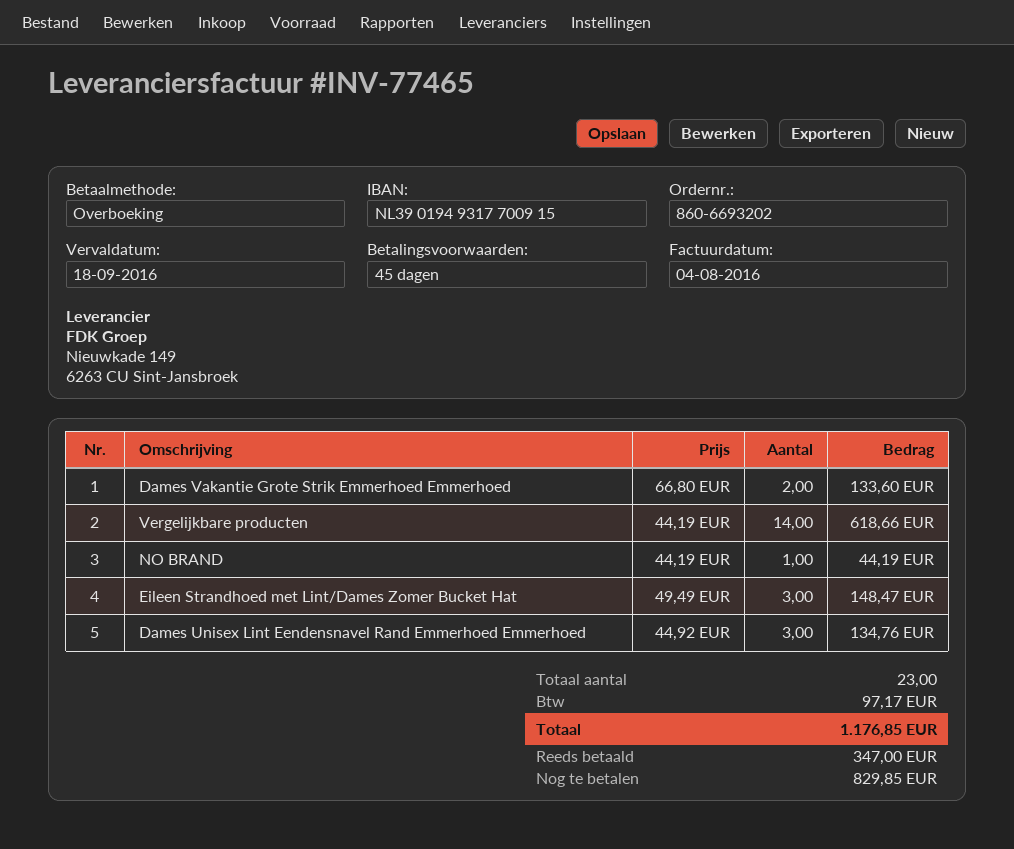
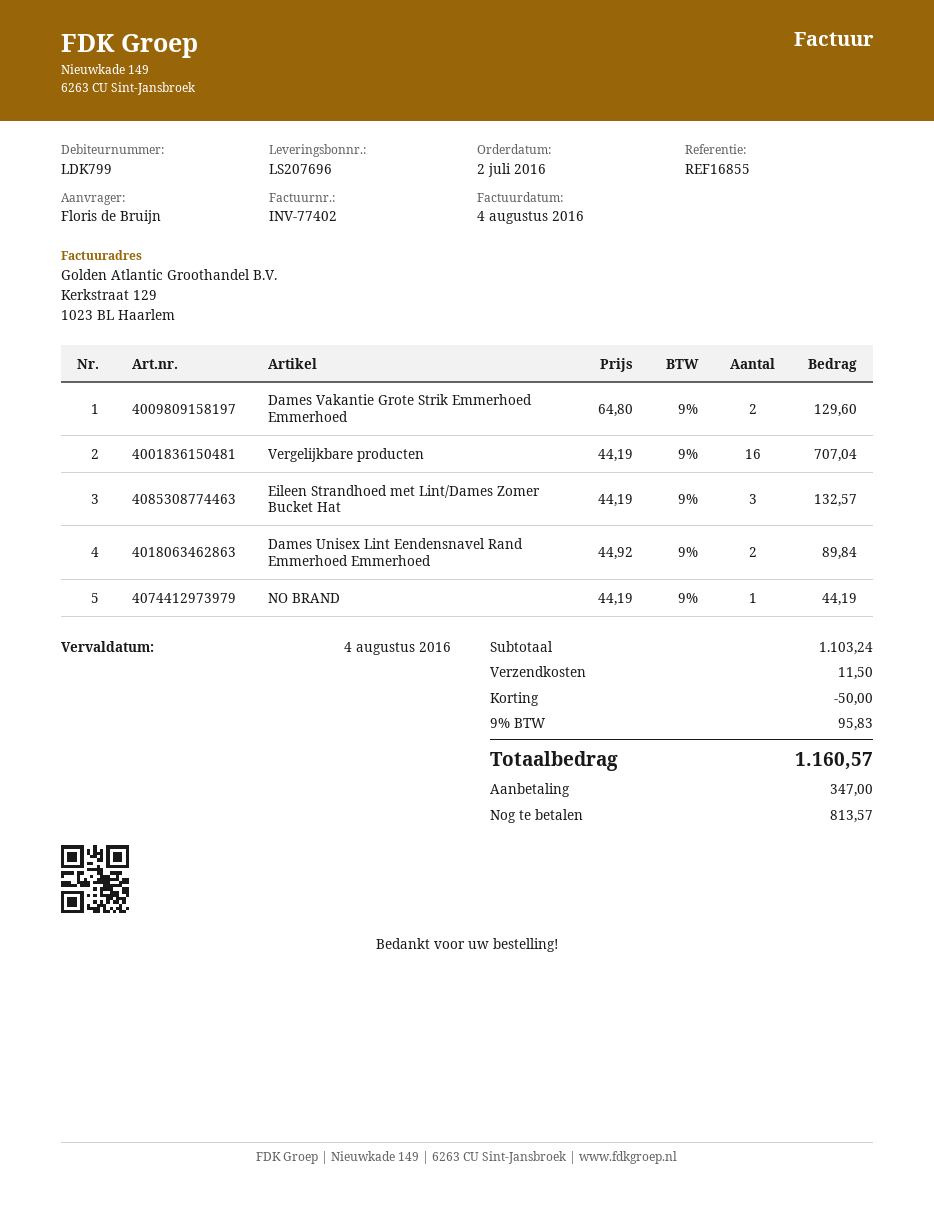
invoice number: INV-77465 -> INV-77402
due date: 2016-09-18 -> 2016-08-04
Dames Vakantie Grote Strik Emmerhoed Emmerhoed: 2 x 66.80 = 133.60 -> 2 x 64.80 = 129.60
Vergelijkbare producten: 14 x 44.19 = 618.66 -> 16 x 44.19 = 707.04
Eileen Strandhoed met Lint/Dames Zomer Bucket Hat: 3 x 49.49 = 148.47 -> 3 x 44.19 = 132.57
Dames Unisex Lint Eendensnavel Rand Emmerhoed Emmerhoed: 3 x 44.92 = 134.76 -> 2 x 44.92 = 89.84
discount: none -> 50.00
shipping: none -> 11.50
tax: 97.17 -> 95.83
total: 1176.85 -> 1160.57
balance: 829.85 -> 813.57

